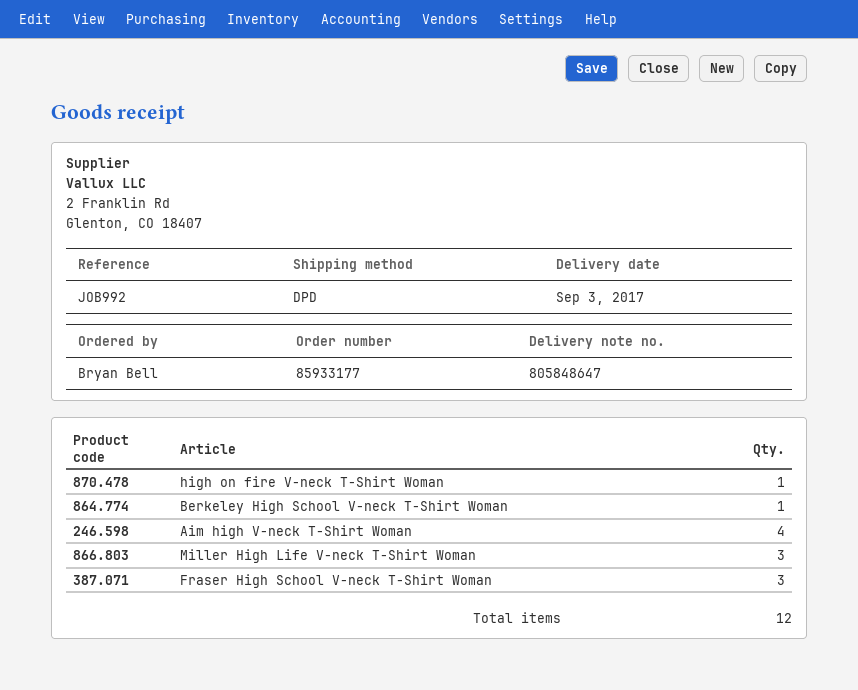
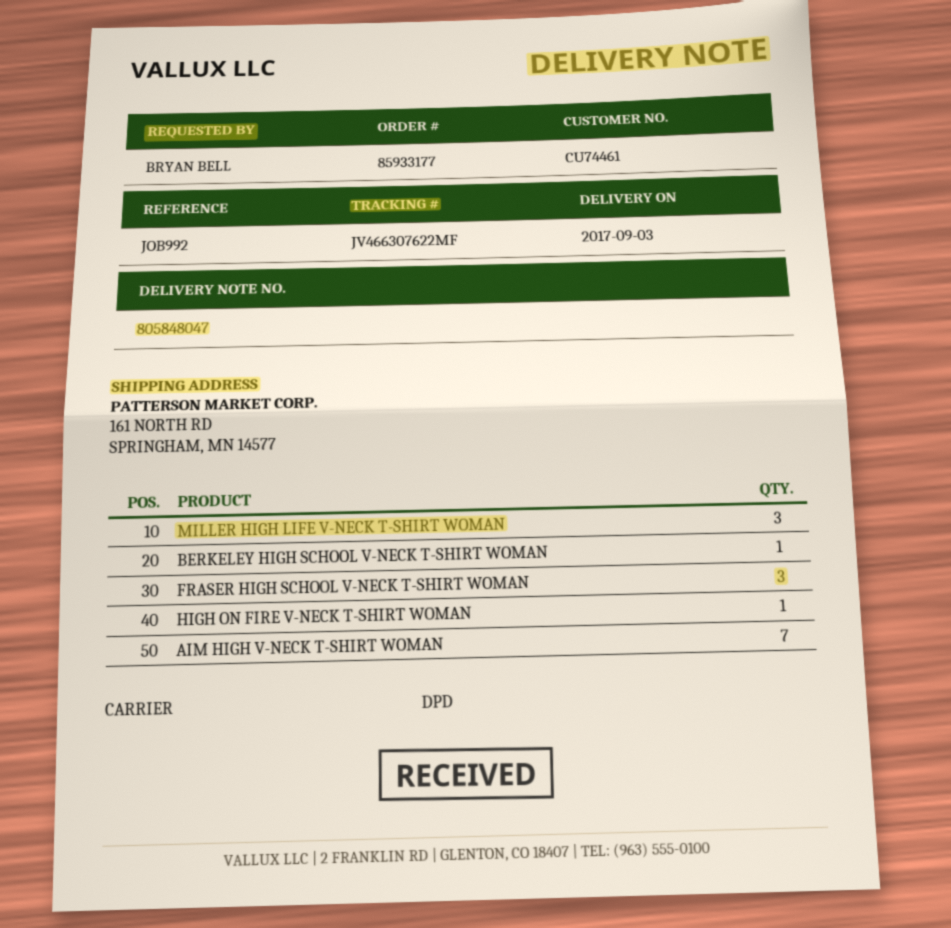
delivery note number: 805848647 -> 805848047
Aim high V-neck T-Shirt Woman: 4 -> 7

